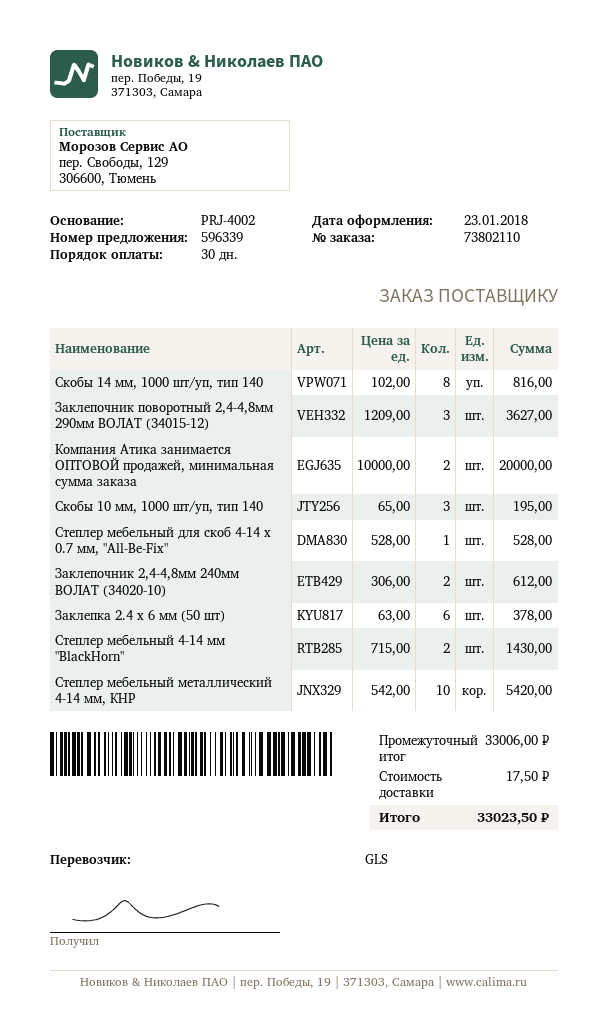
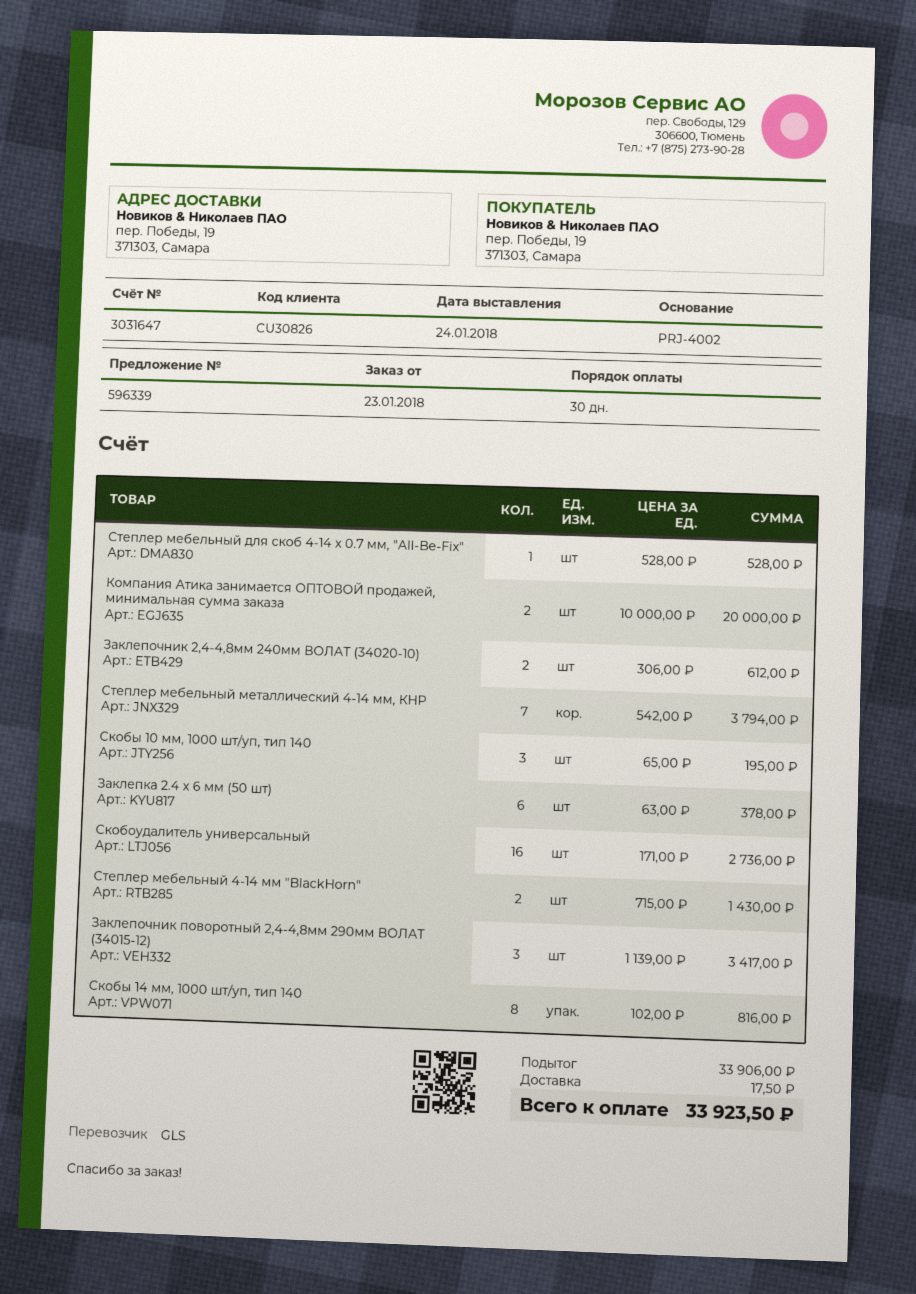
Заклепочник поворотный 2,4-4,8мм 290мм ВОЛАТ (34015-12): 3 x 1209.00 = 3627.00 -> 3 x 1139.00 = 3417.00
Степлер мебельный металлический 4-14 мм, КНР: 10 x 542.00 = 5420.00 -> 7 x 542.00 = 3794.00
Скобоудалитель универсальный: none -> 16 x 171.00 = 2736.00
subtotal: 33006.00 -> 33906.00
total: 33023.50 -> 33923.50

